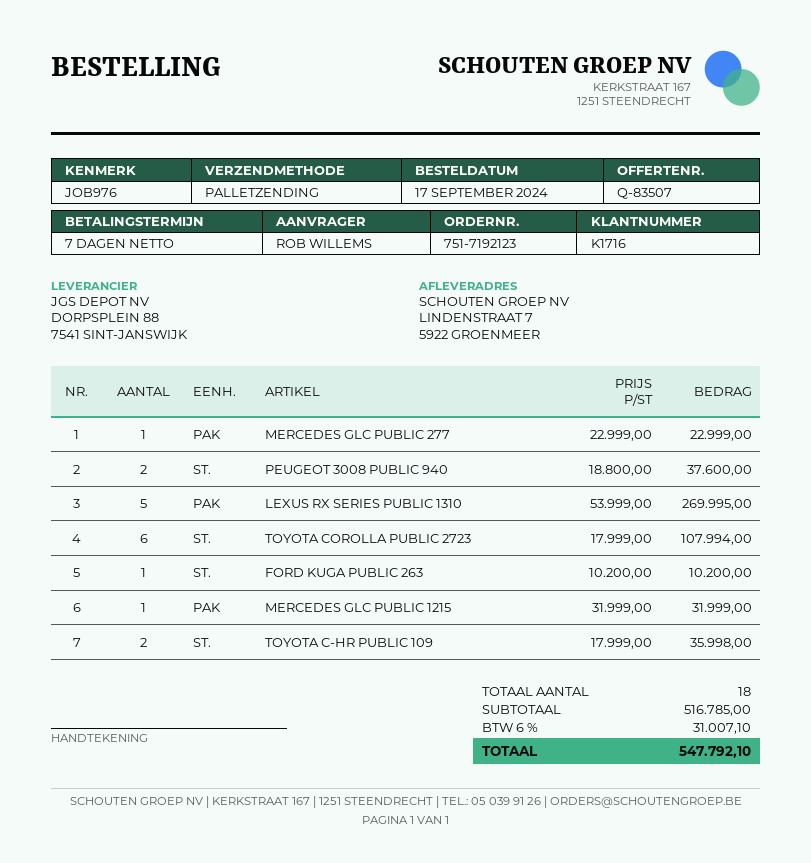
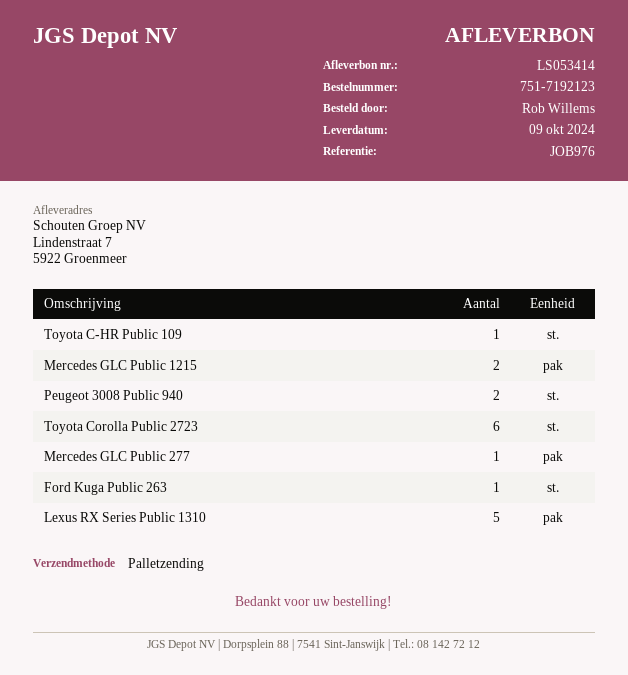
MERCEDES GLC PUBLIC 1215: 1 -> 2
TOYOTA C-HR PUBLIC 109: 2 -> 1

